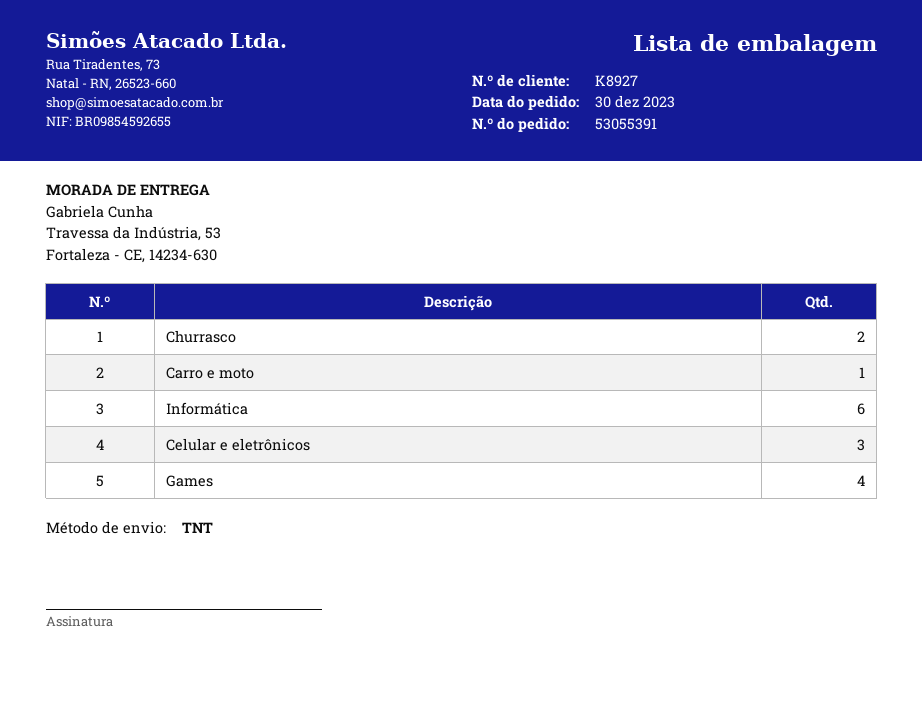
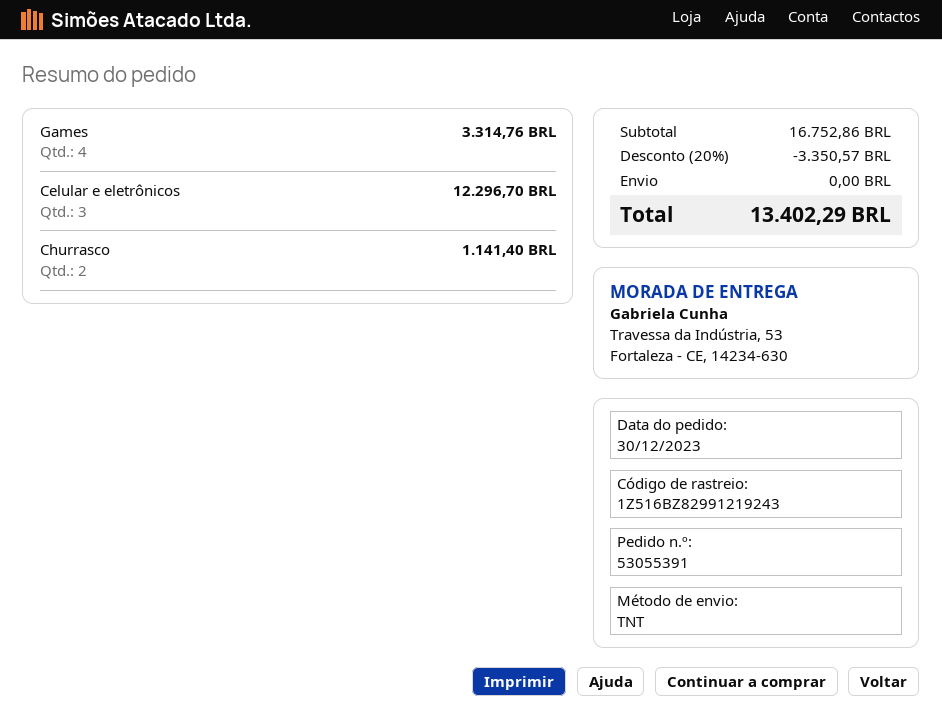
Carro e moto: 1 -> none
Informática: 6 -> none

